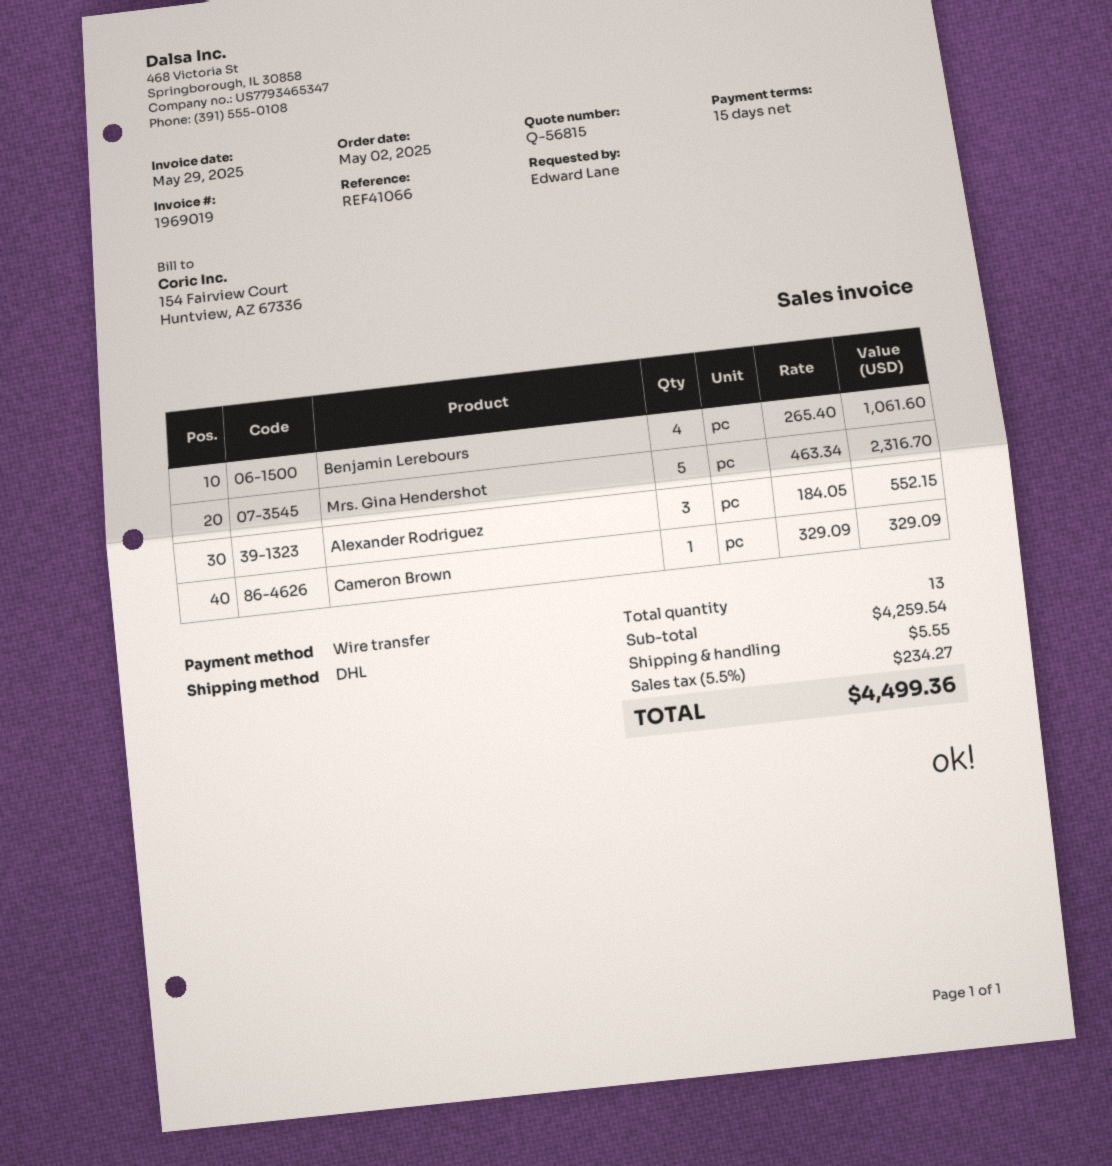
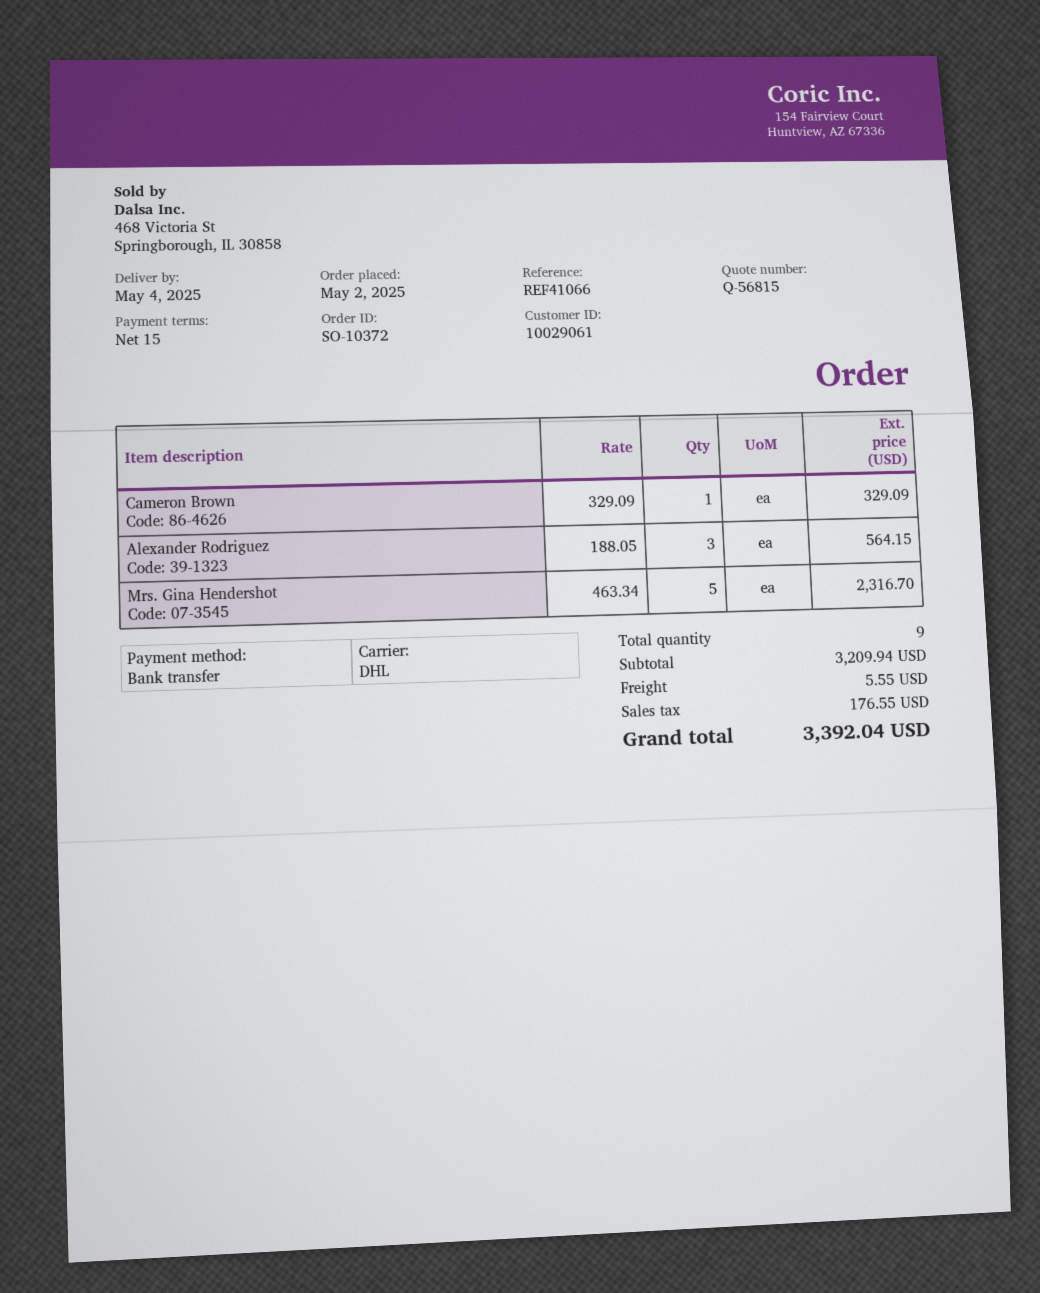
Benjamin Lerebours: 4 x 265.40 = 1061.60 -> none
Alexander Rodriguez: 3 x 184.05 = 552.15 -> 3 x 188.05 = 564.15
total quantity: 13 -> 9
subtotal: 4259.54 -> 3209.94
tax: 234.27 -> 176.55
total: 4499.36 -> 3392.04

